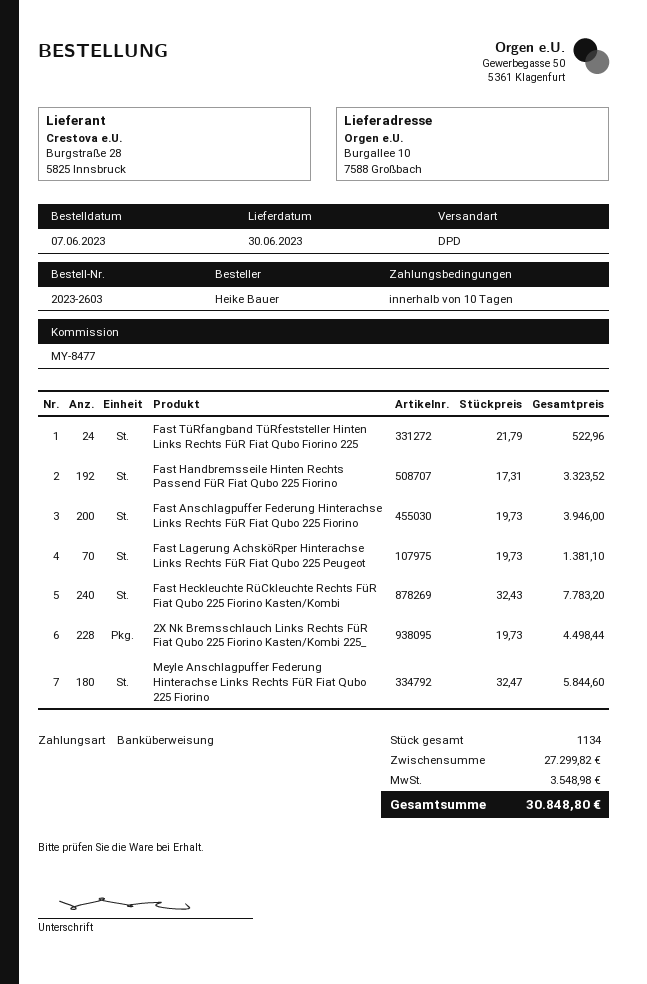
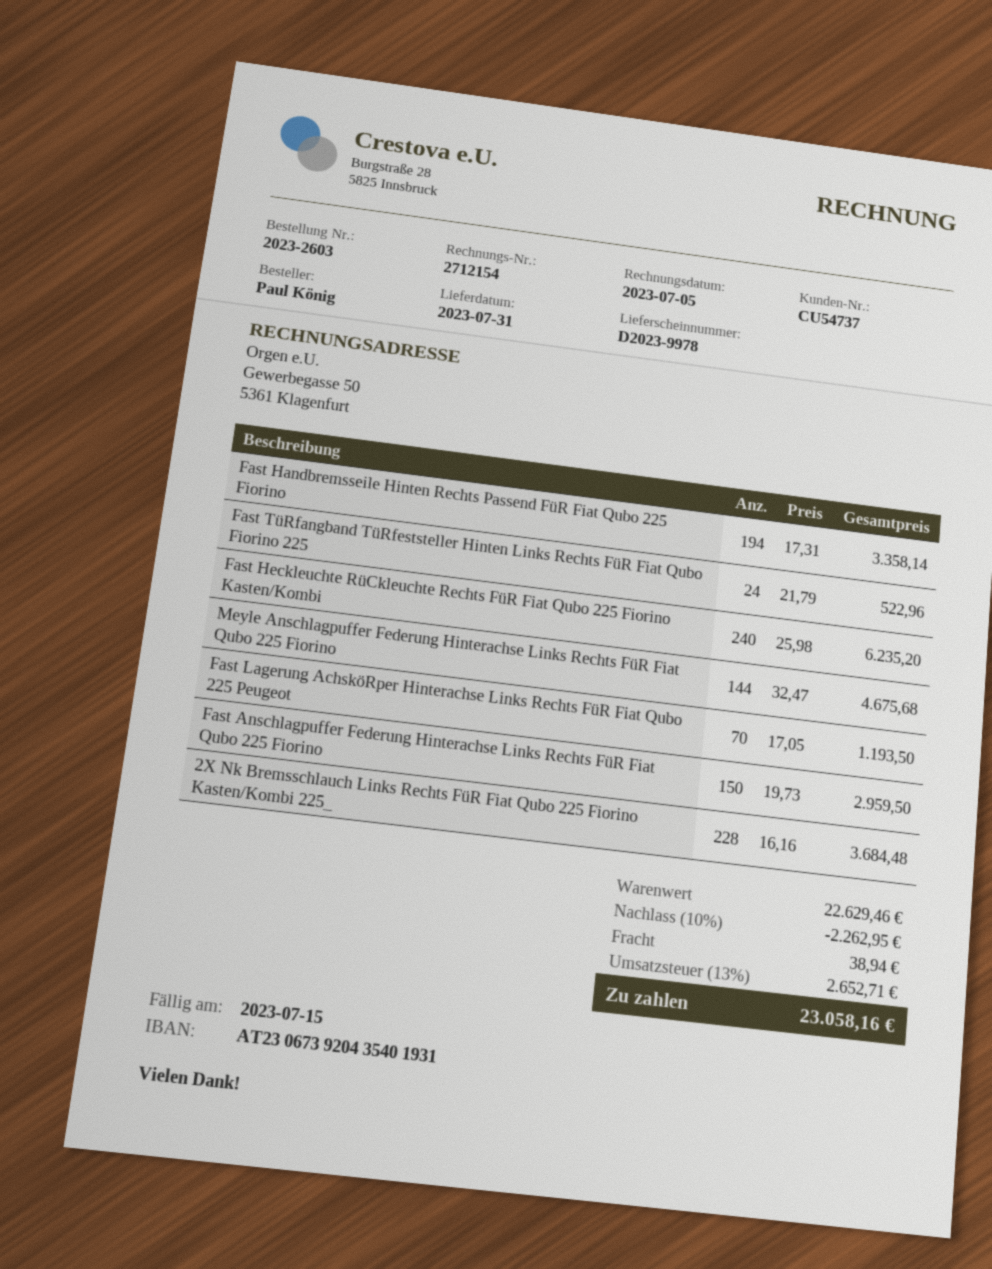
delivery date: 2023-06-30 -> 2023-07-31
ordered by: Heike Bauer -> Paul König
Fast Handbremsseile Hinten Rechts Passend FüR Fiat Qubo 225 Fiorino: 192 x 17.31 = 3323.52 -> 194 x 17.31 = 3358.14
Fast Anschlagpuffer Federung Hinterachse Links Rechts FüR Fiat Qubo 225 Fiorino: 200 x 19.73 = 3946.00 -> 150 x 19.73 = 2959.50
Fast Lagerung AchsköRper Hinterachse Links Rechts FüR Fiat Qubo 225 Peugeot: 70 x 19.73 = 1381.10 -> 70 x 17.05 = 1193.50
Fast Heckleuchte RüCkleuchte Rechts FüR Fiat Qubo 225 Fiorino Kasten/Kombi: 240 x 32.43 = 7783.20 -> 240 x 25.98 = 6235.20
2X Nk Bremsschlauch Links Rechts FüR Fiat Qubo 225 Fiorino Kasten/Kombi 225_: 228 x 19.73 = 4498.44 -> 228 x 16.16 = 3684.48
Meyle Anschlagpuffer Federung Hinterachse Links Rechts FüR Fiat Qubo 225 Fiorino: 180 x 32.47 = 5844.60 -> 144 x 32.47 = 4675.68
subtotal: 27299.82 -> 22629.46
discount: none -> 10% = 2262.95
shipping: none -> 38.94
tax: 3548.98 -> 2652.71
total: 30848.80 -> 23058.16

